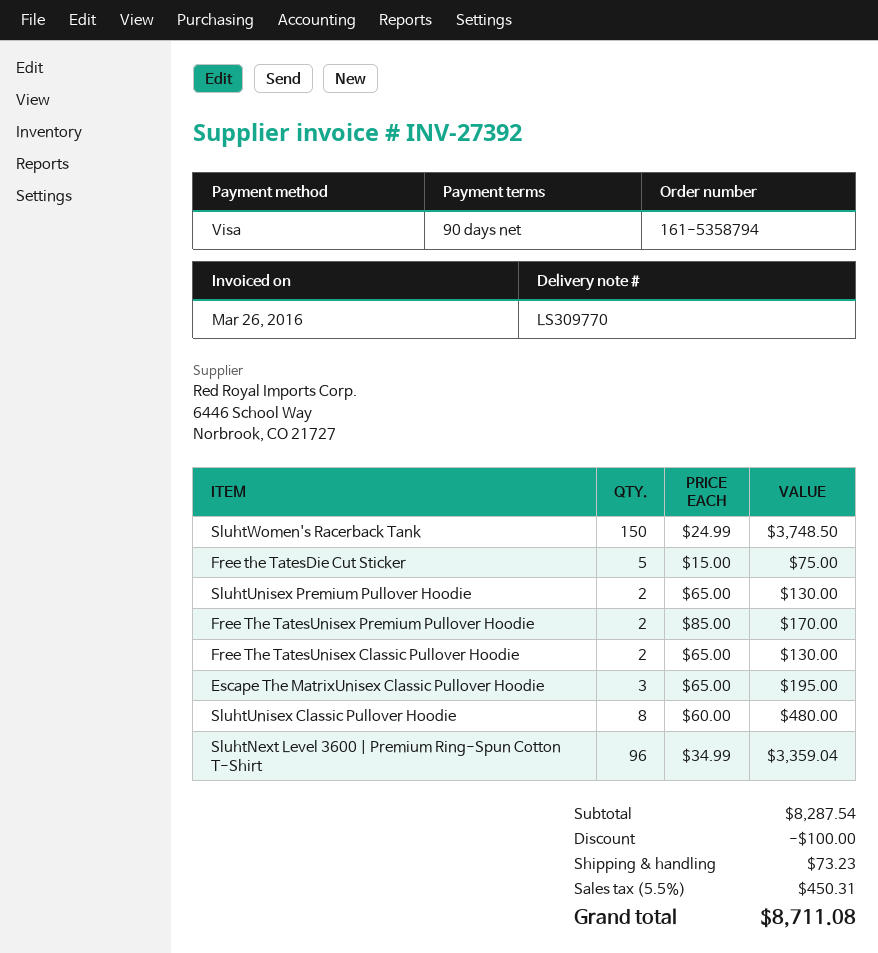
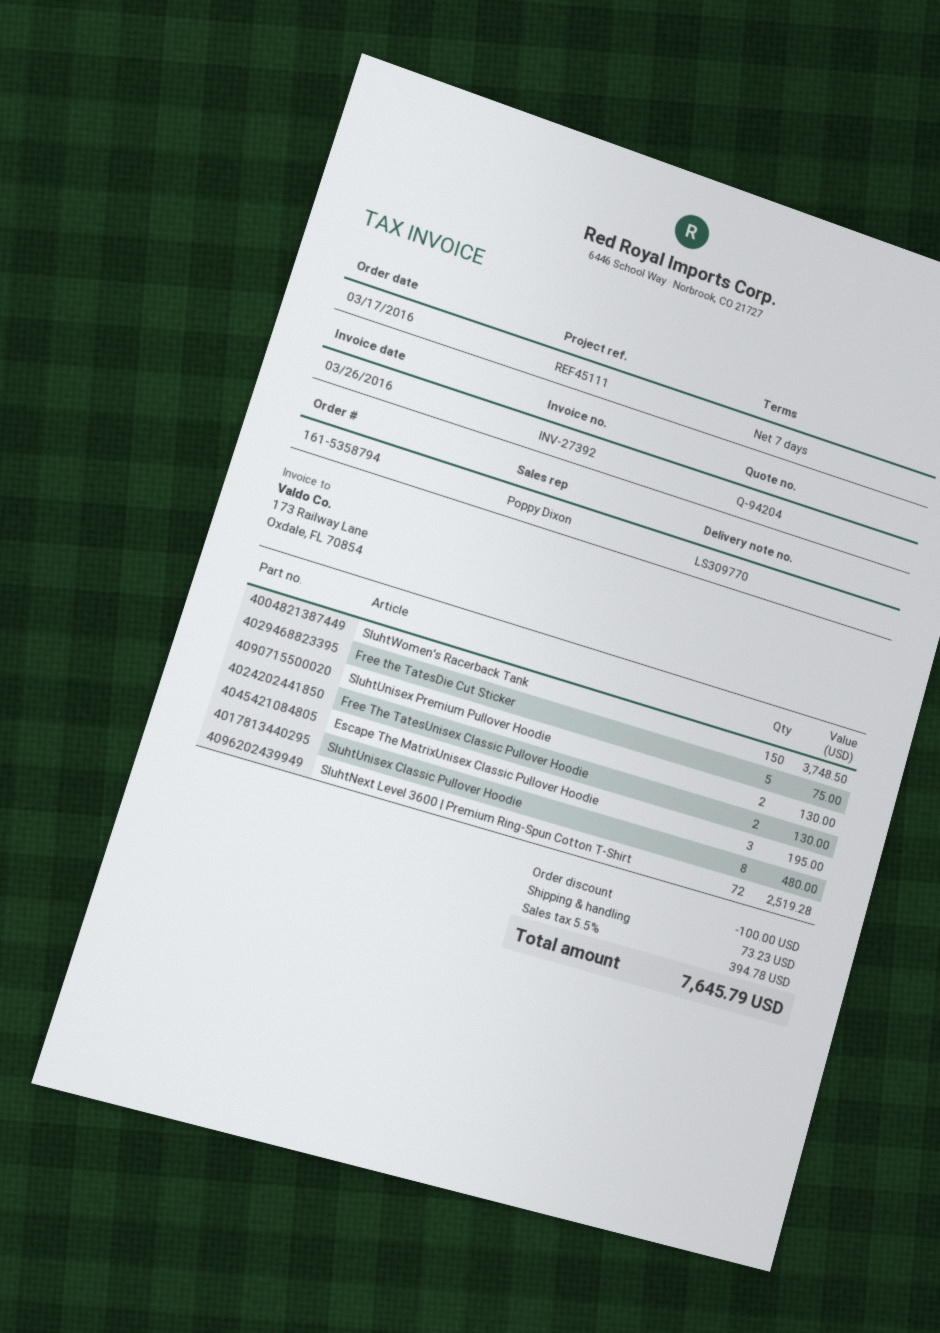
payment terms: 90 days -> 7 days
Free The TatesUnisex Premium Pullover Hoodie: 2 for 170.00 -> none
SluhtNext Level 3600 | Premium Ring-Spun Cotton T-Shirt: 96 for 3359.04 -> 72 for 2519.28
tax: 5.5% = 450.31 -> 5.5% = 394.78
total: 8711.08 -> 7645.79

